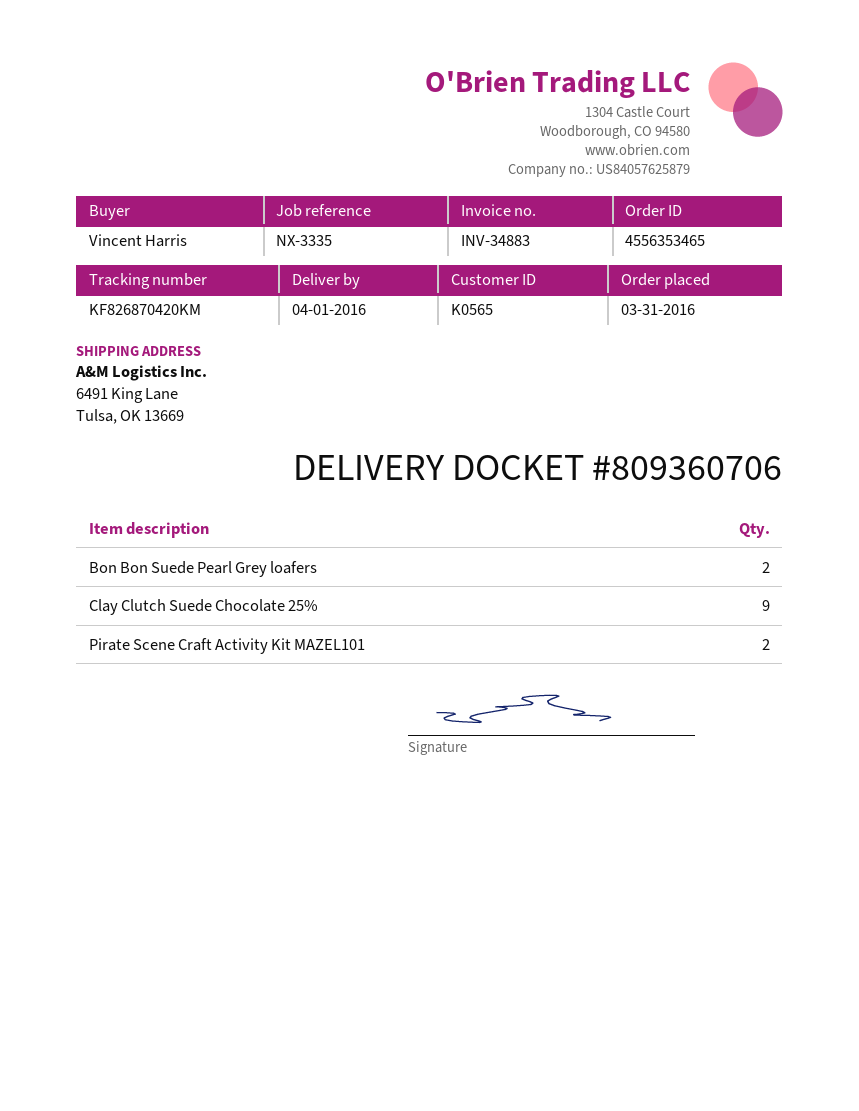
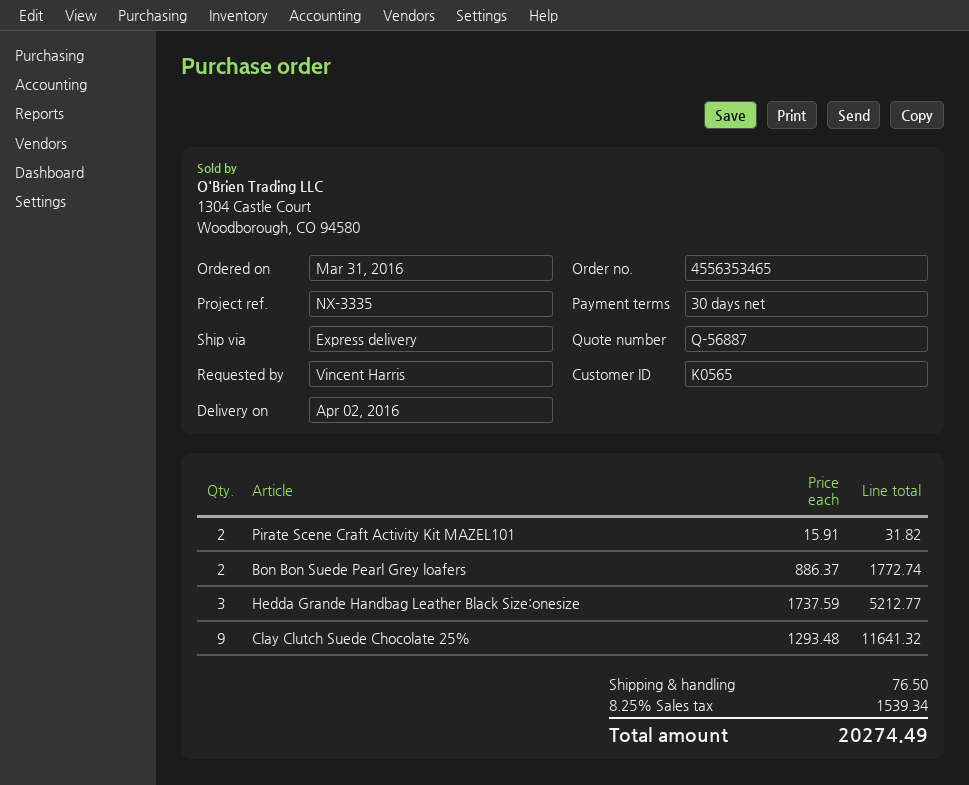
delivery date: 2016-04-01 -> 2016-04-02
Hedda Grande Handbag Leather Black Size:onesize: none -> 3

